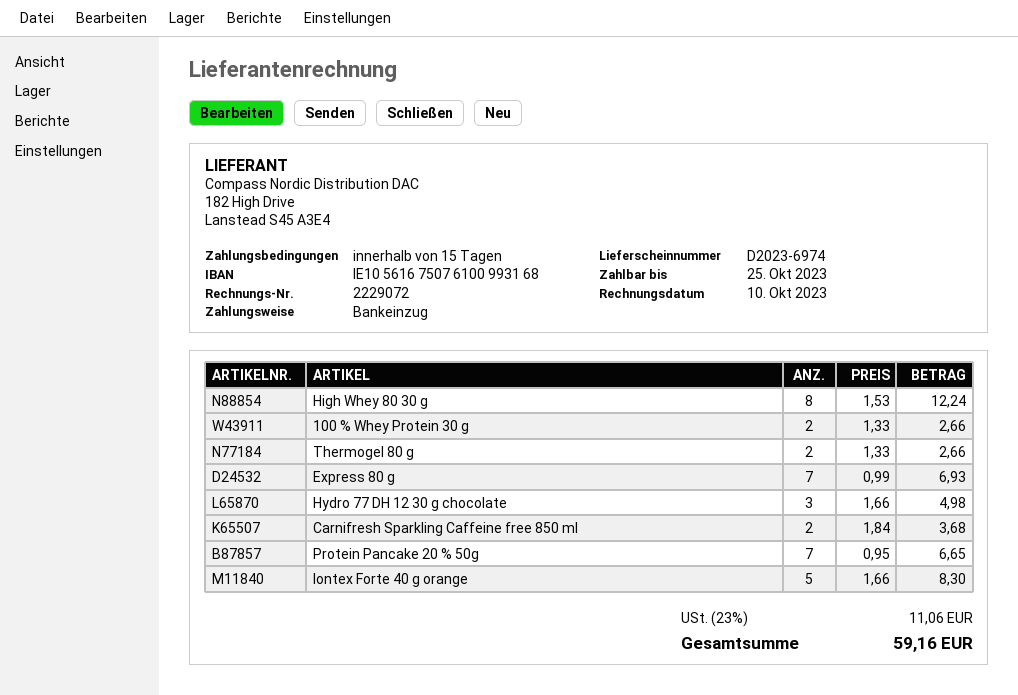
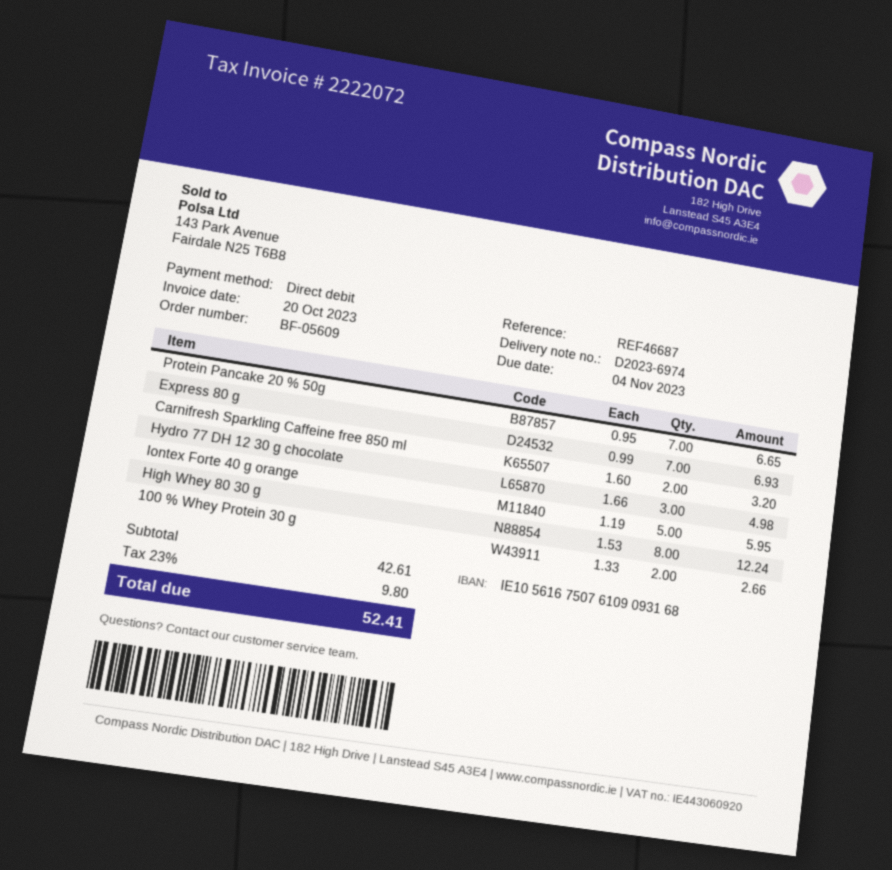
invoice number: 2229072 -> 2222072
invoice date: 2023-10-10 -> 2023-10-20
due date: 2023-10-25 -> 2023-11-04
bank account: IE10561675076100993168 -> IE10561675076109093168
Thermogel 80 g: 2 x 1.33 = 2.66 -> none
Carnifresh Sparkling Caffeine free 850 ml: 2 x 1.84 = 3.68 -> 2 x 1.60 = 3.20
Iontex Forte 40 g orange: 5 x 1.66 = 8.30 -> 5 x 1.19 = 5.95
tax: 23% = 11.06 -> 23% = 9.80
total: 59.16 -> 52.41

